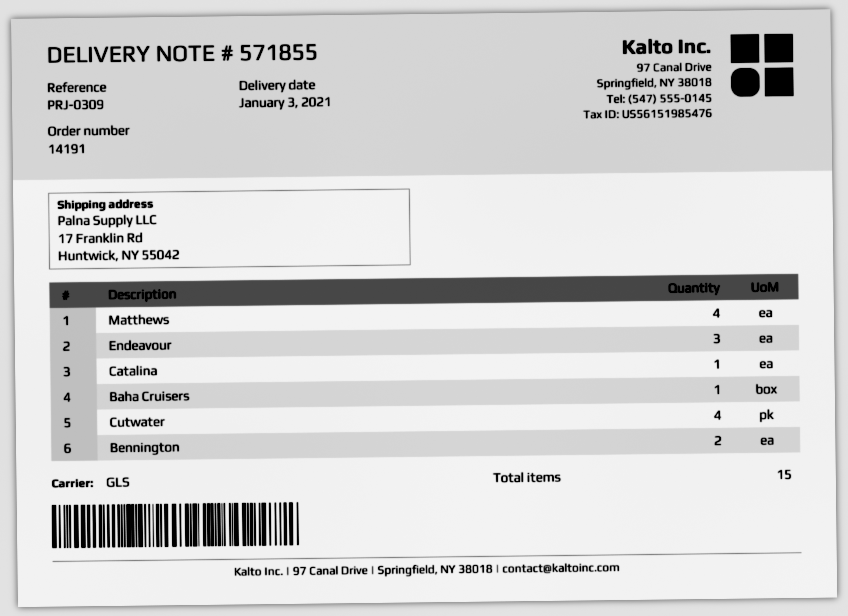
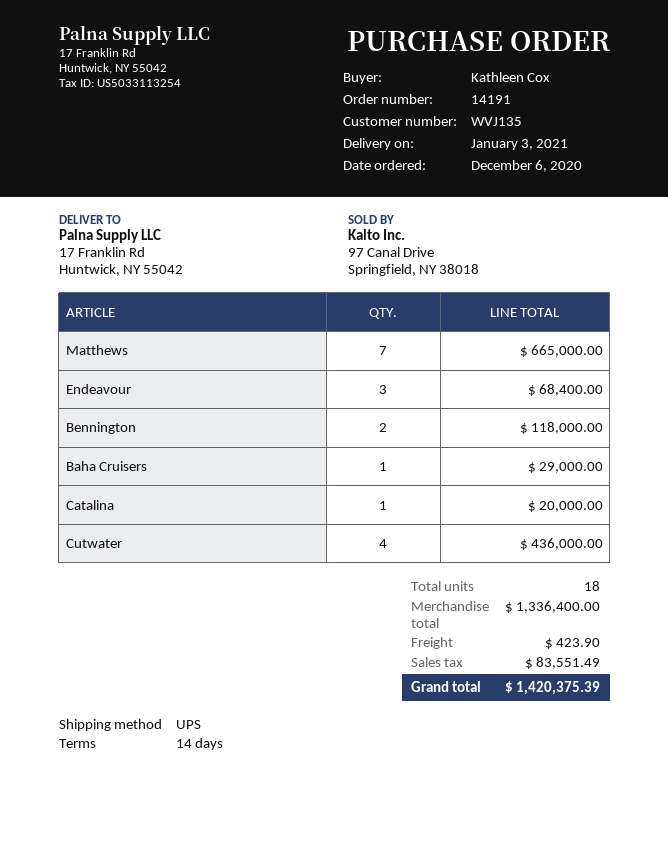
shipping method: GLS -> UPS
Matthews: 4 -> 7
total quantity: 15 -> 18

